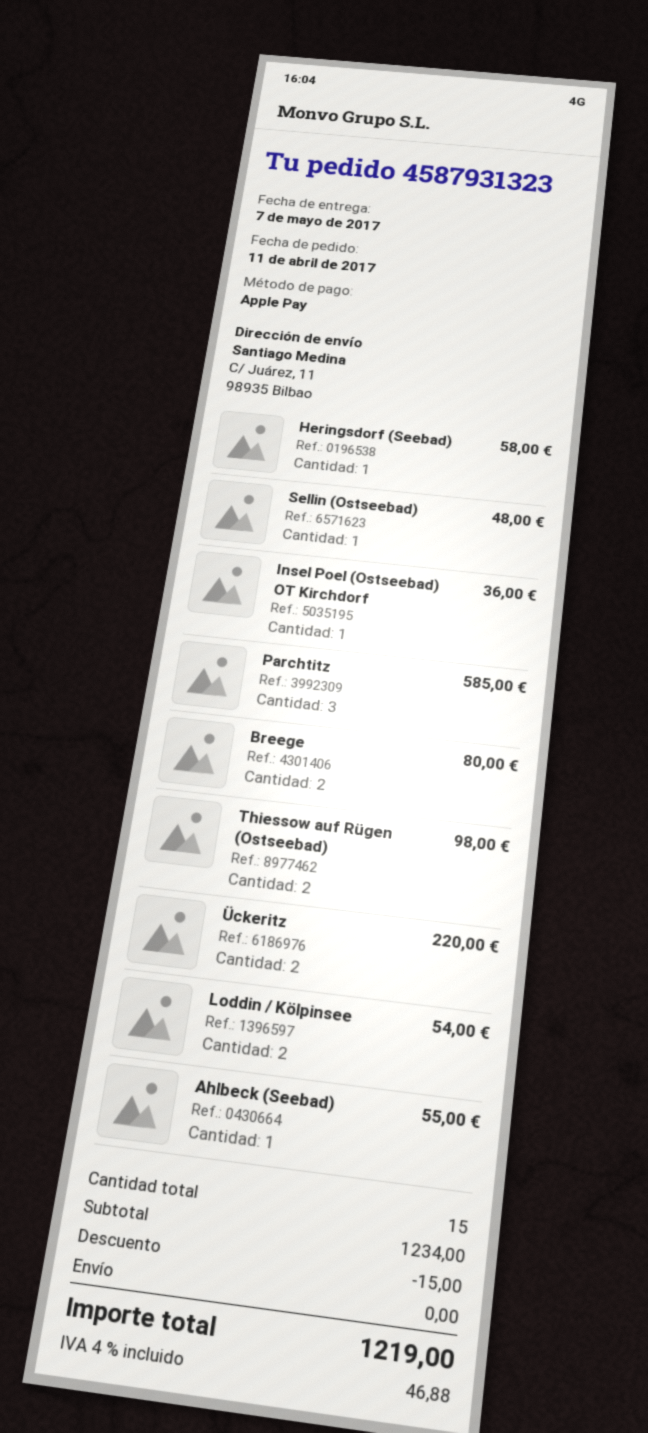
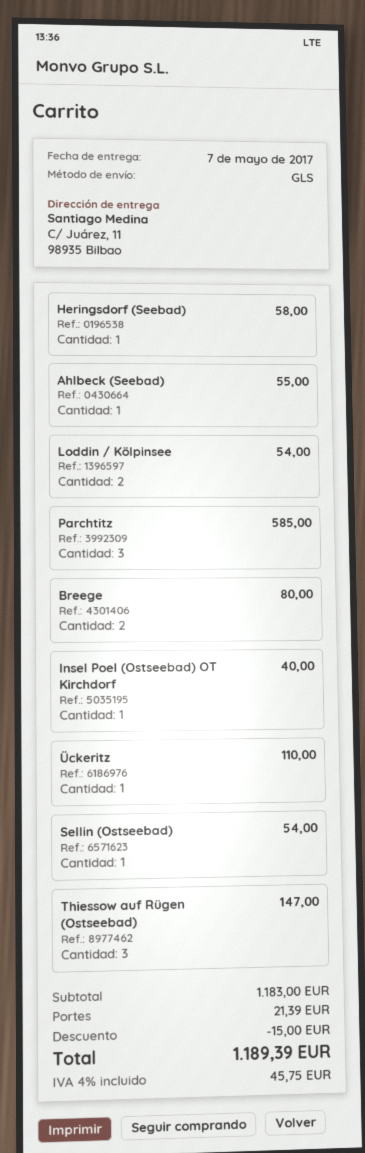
Sellin (Ostseebad): 1 for 48.00 -> 1 for 54.00
Insel Poel (Ostseebad) OT Kirchdorf: 1 for 36.00 -> 1 for 40.00
Thiessow auf Rügen (Ostseebad): 2 for 98.00 -> 3 for 147.00
Ückeritz: 2 for 220.00 -> 1 for 110.00
subtotal: 1234.00 -> 1183.00
shipping: 0.00 -> 21.39
tax: 4% = 46.88 -> 4% = 45.75
total: 1219.00 -> 1189.39

